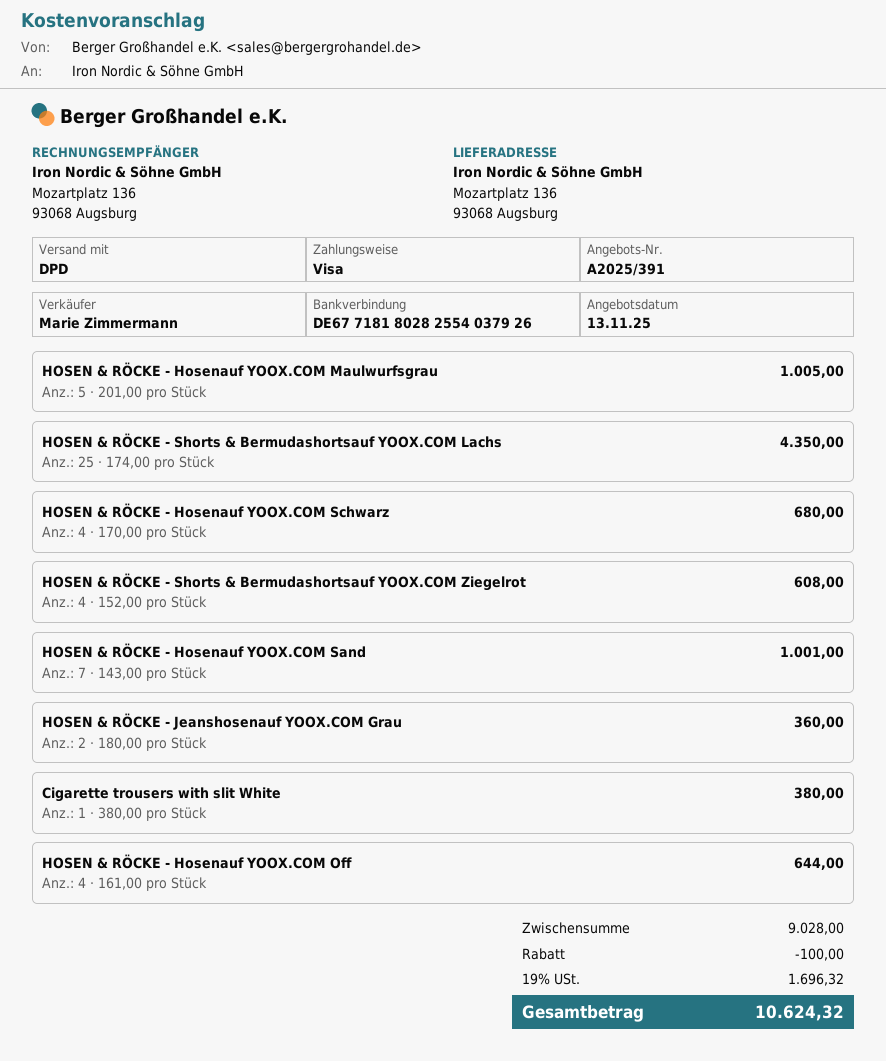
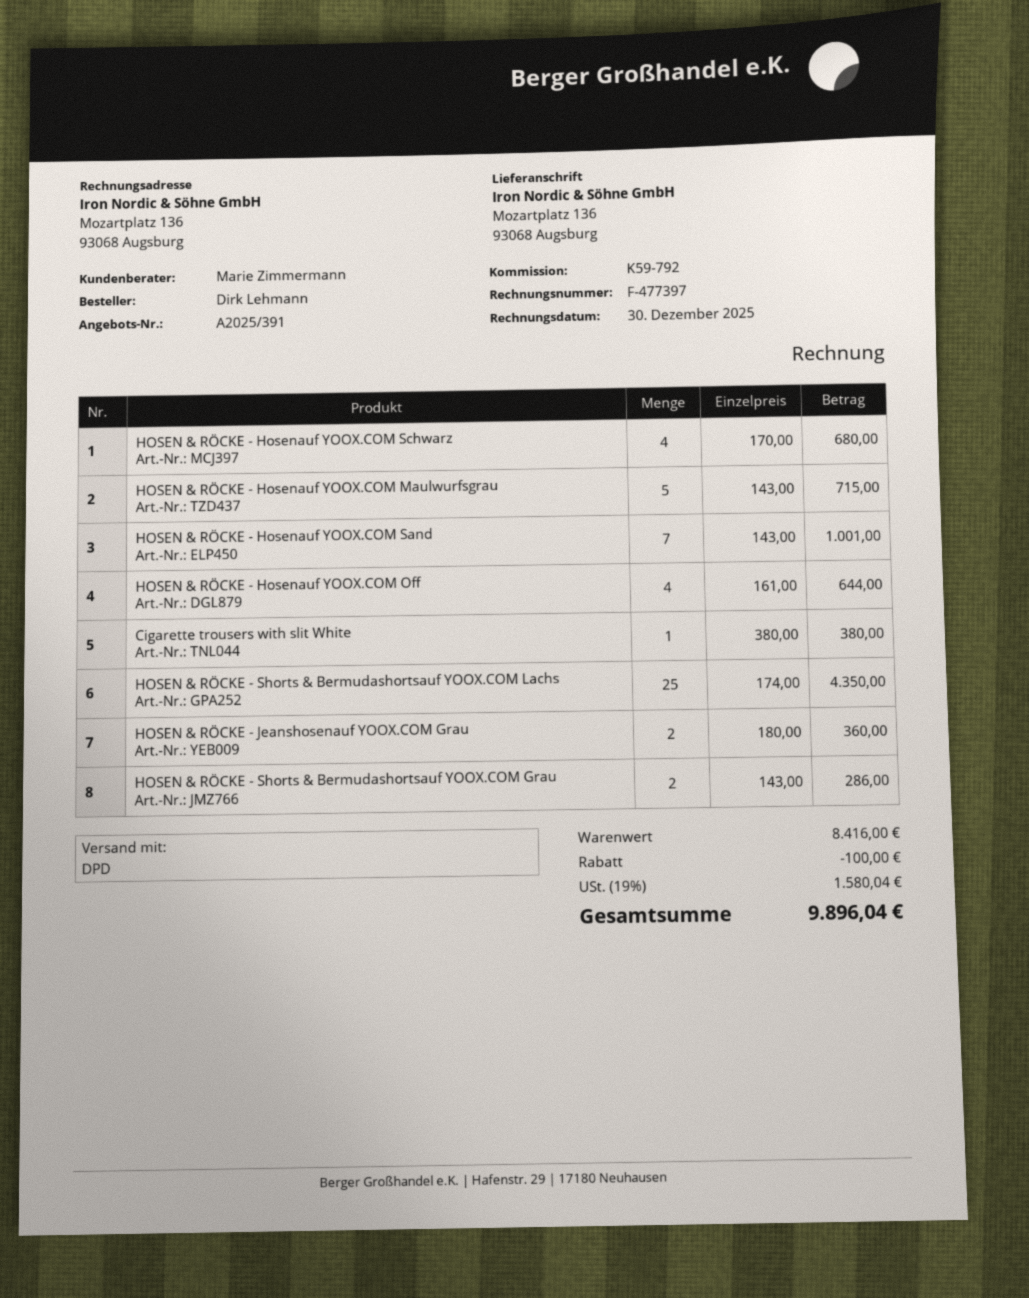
HOSEN & RÖCKE - Hosenauf YOOX.COM Maulwurfsgrau: 5 x 201.00 = 1005.00 -> 5 x 143.00 = 715.00
HOSEN & RÖCKE - Shorts & Bermudashortsauf YOOX.COM Ziegelrot: 4 x 152.00 = 608.00 -> none
HOSEN & RÖCKE - Shorts & Bermudashortsauf YOOX.COM Grau: none -> 2 x 143.00 = 286.00
subtotal: 9028.00 -> 8416.00
tax: 19% = 1696.32 -> 19% = 1580.04
total: 10624.32 -> 9896.04

